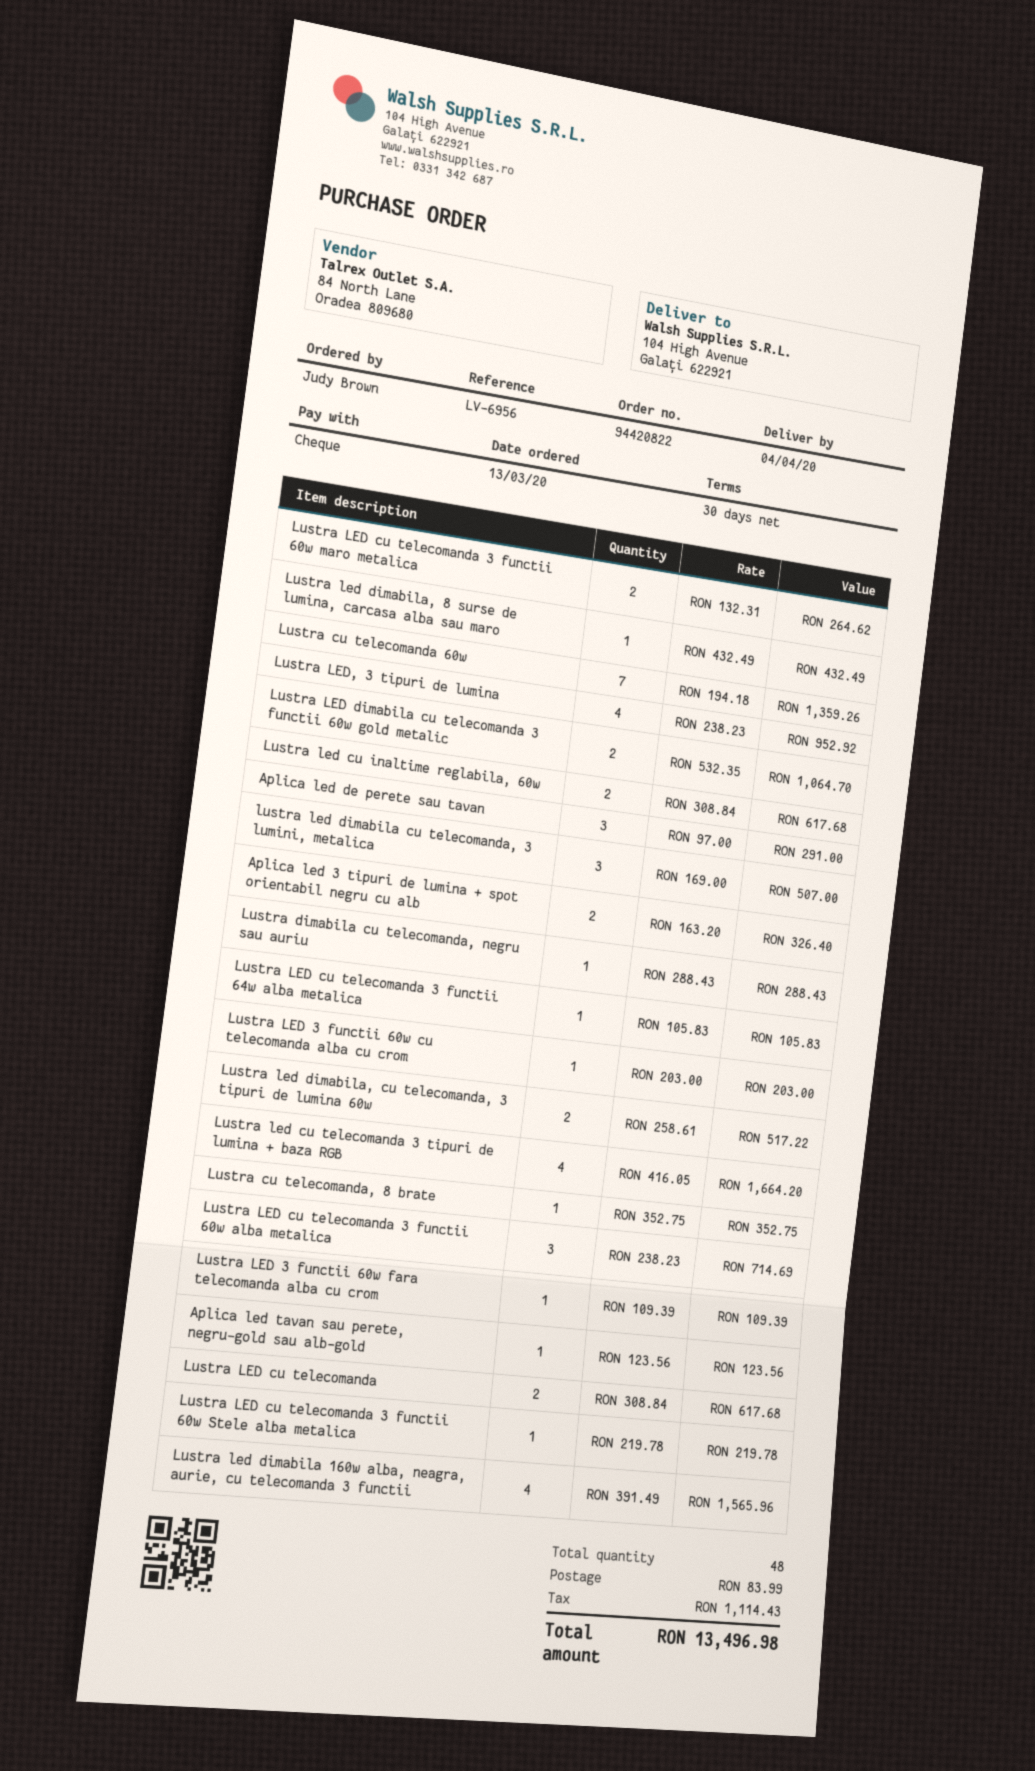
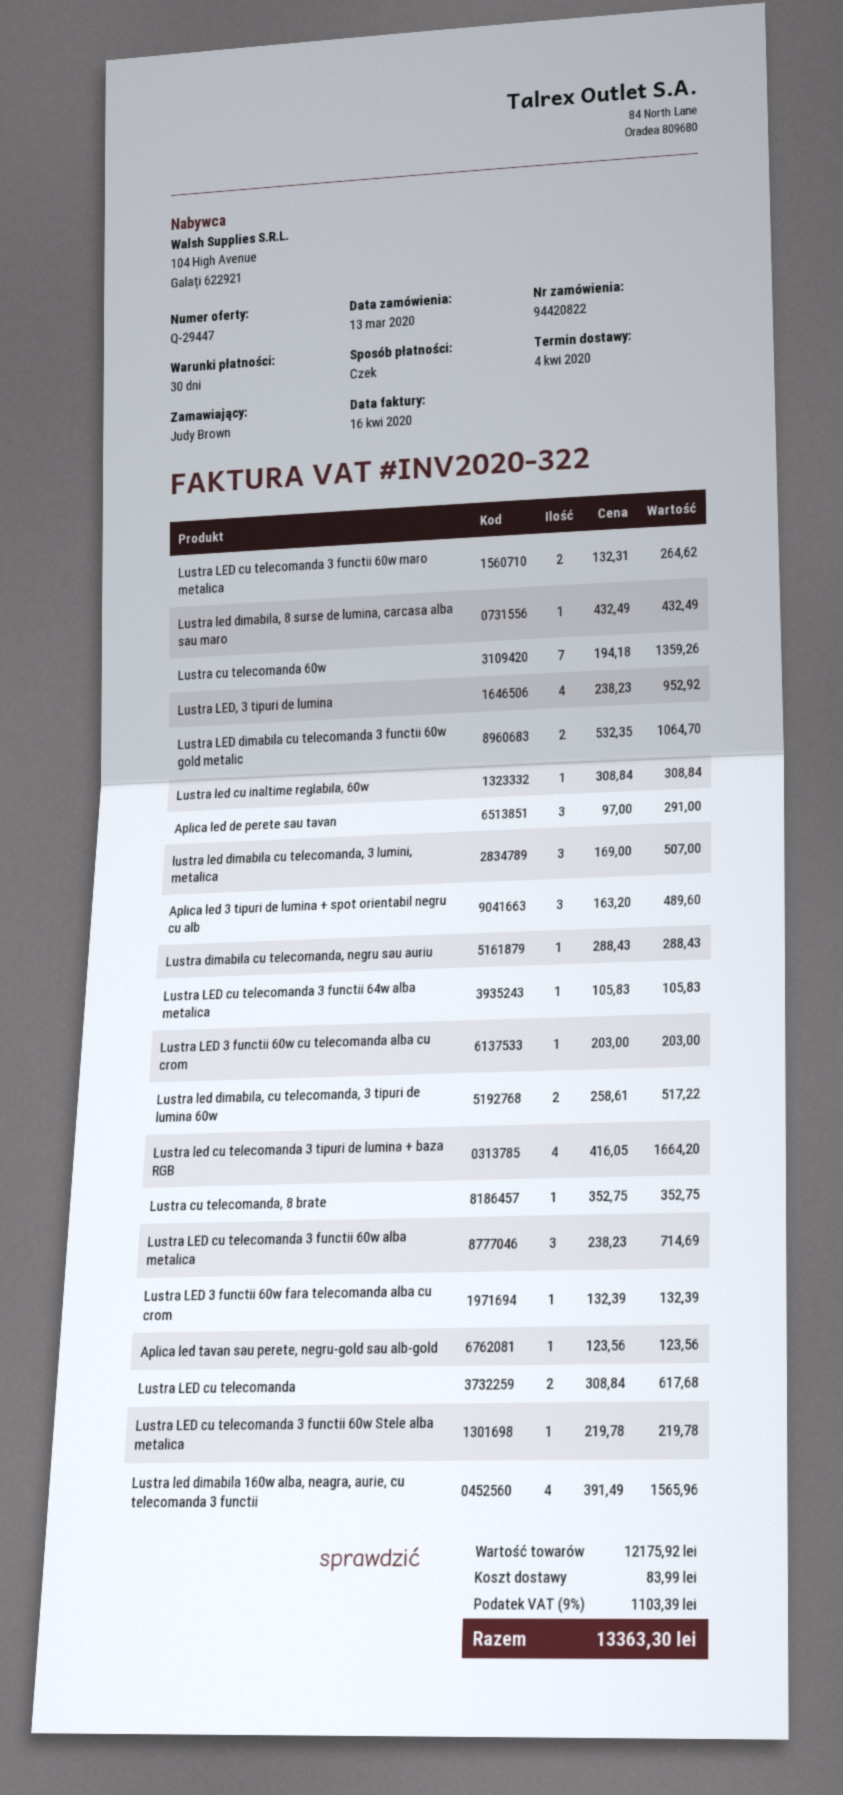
Lustra led cu inaltime reglabila, 60w: 2 x 308.84 = 617.68 -> 1 x 308.84 = 308.84
Aplica led 3 tipuri de lumina + spot orientabil negru cu alb: 2 x 163.20 = 326.40 -> 3 x 163.20 = 489.60
Lustra LED 3 functii 60w fara telecomanda alba cu crom: 1 x 109.39 = 109.39 -> 1 x 132.39 = 132.39
tax: 1114.43 -> 1103.39
total: 13496.98 -> 13363.30

